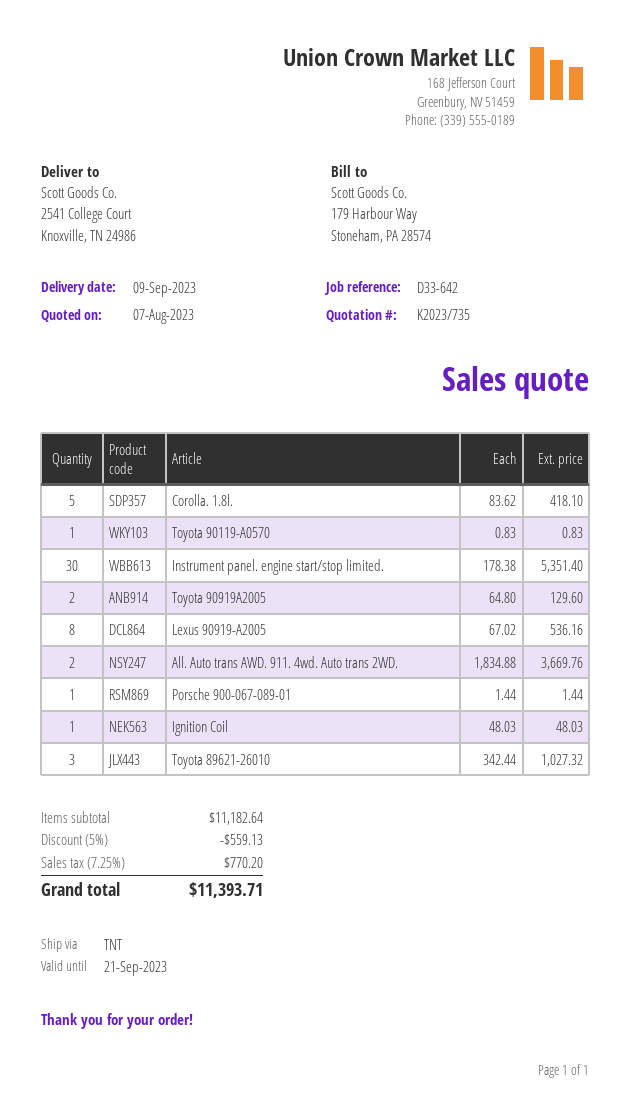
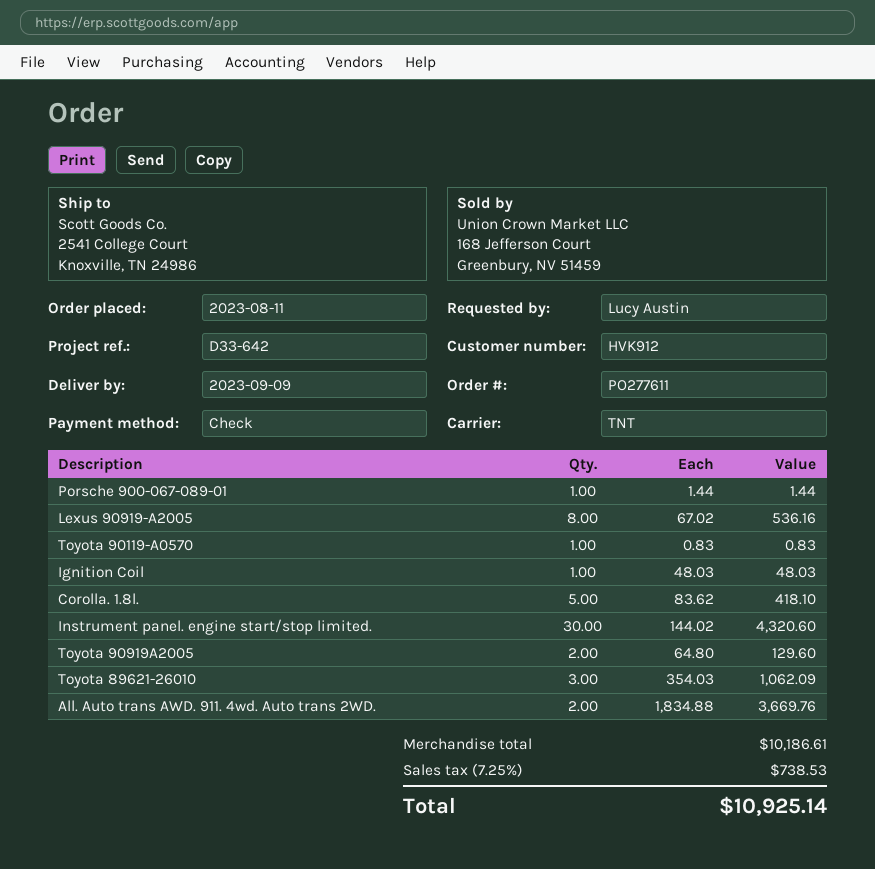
Instrument panel. engine start/stop limited.: 30 x 178.38 = 5351.40 -> 30 x 144.02 = 4320.60
Toyota 89621-26010: 3 x 342.44 = 1027.32 -> 3 x 354.03 = 1062.09
subtotal: 11182.64 -> 10186.61
discount: 5% = 559.13 -> none
tax: 7.25% = 770.20 -> 7.25% = 738.53
total: 11393.71 -> 10925.14

